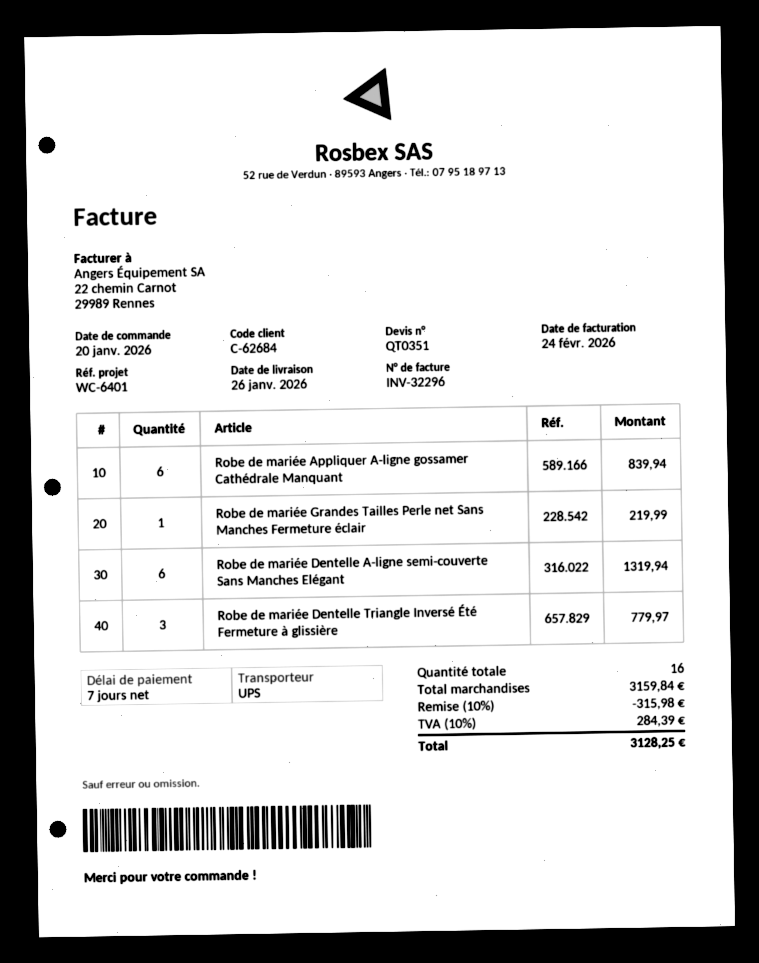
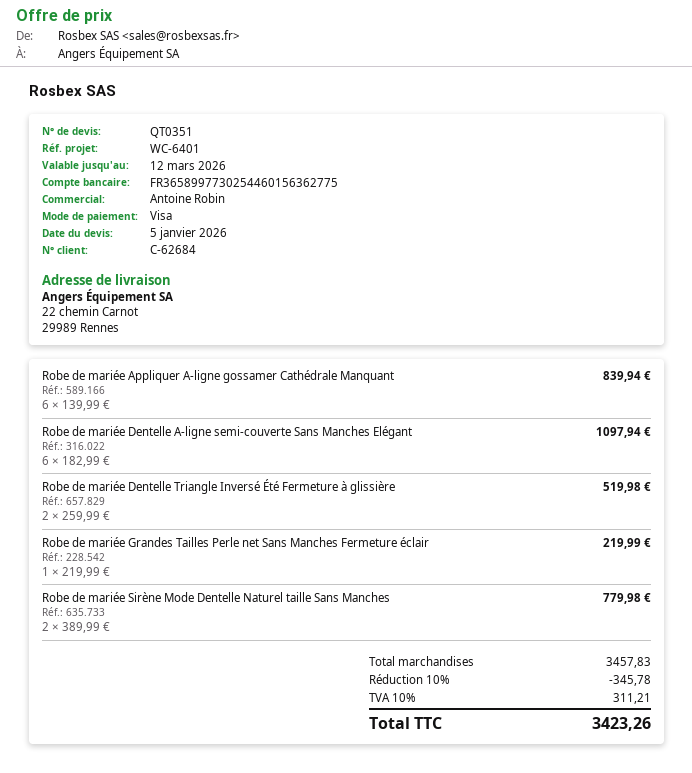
Robe de mariée Dentelle A-ligne semi-couverte Sans Manches Elégant: 6 for 1319.94 -> 6 for 1097.94
Robe de mariée Dentelle Triangle Inversé Été Fermeture à glissière: 3 for 779.97 -> 2 for 519.98
Robe de mariée Sirène Mode Dentelle Naturel taille Sans Manches: none -> 2 for 779.98
subtotal: 3159.84 -> 3457.83
discount: 10% = 315.98 -> 10% = 345.78
tax: 10% = 284.39 -> 10% = 311.21
total: 3128.25 -> 3423.26

